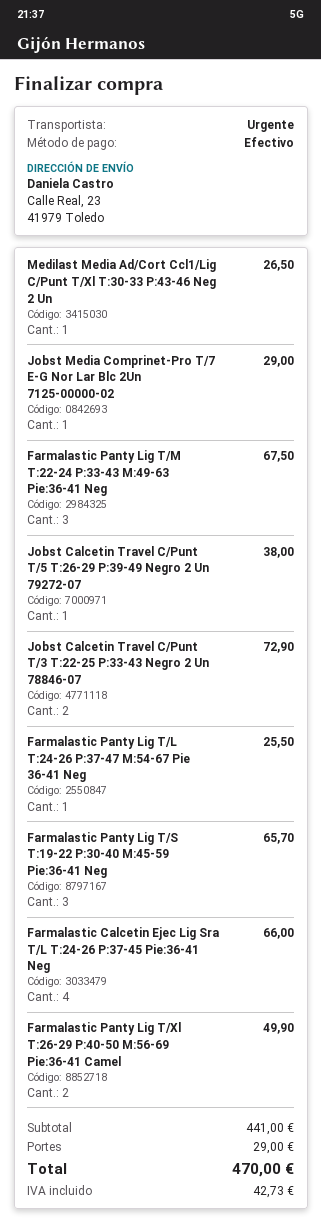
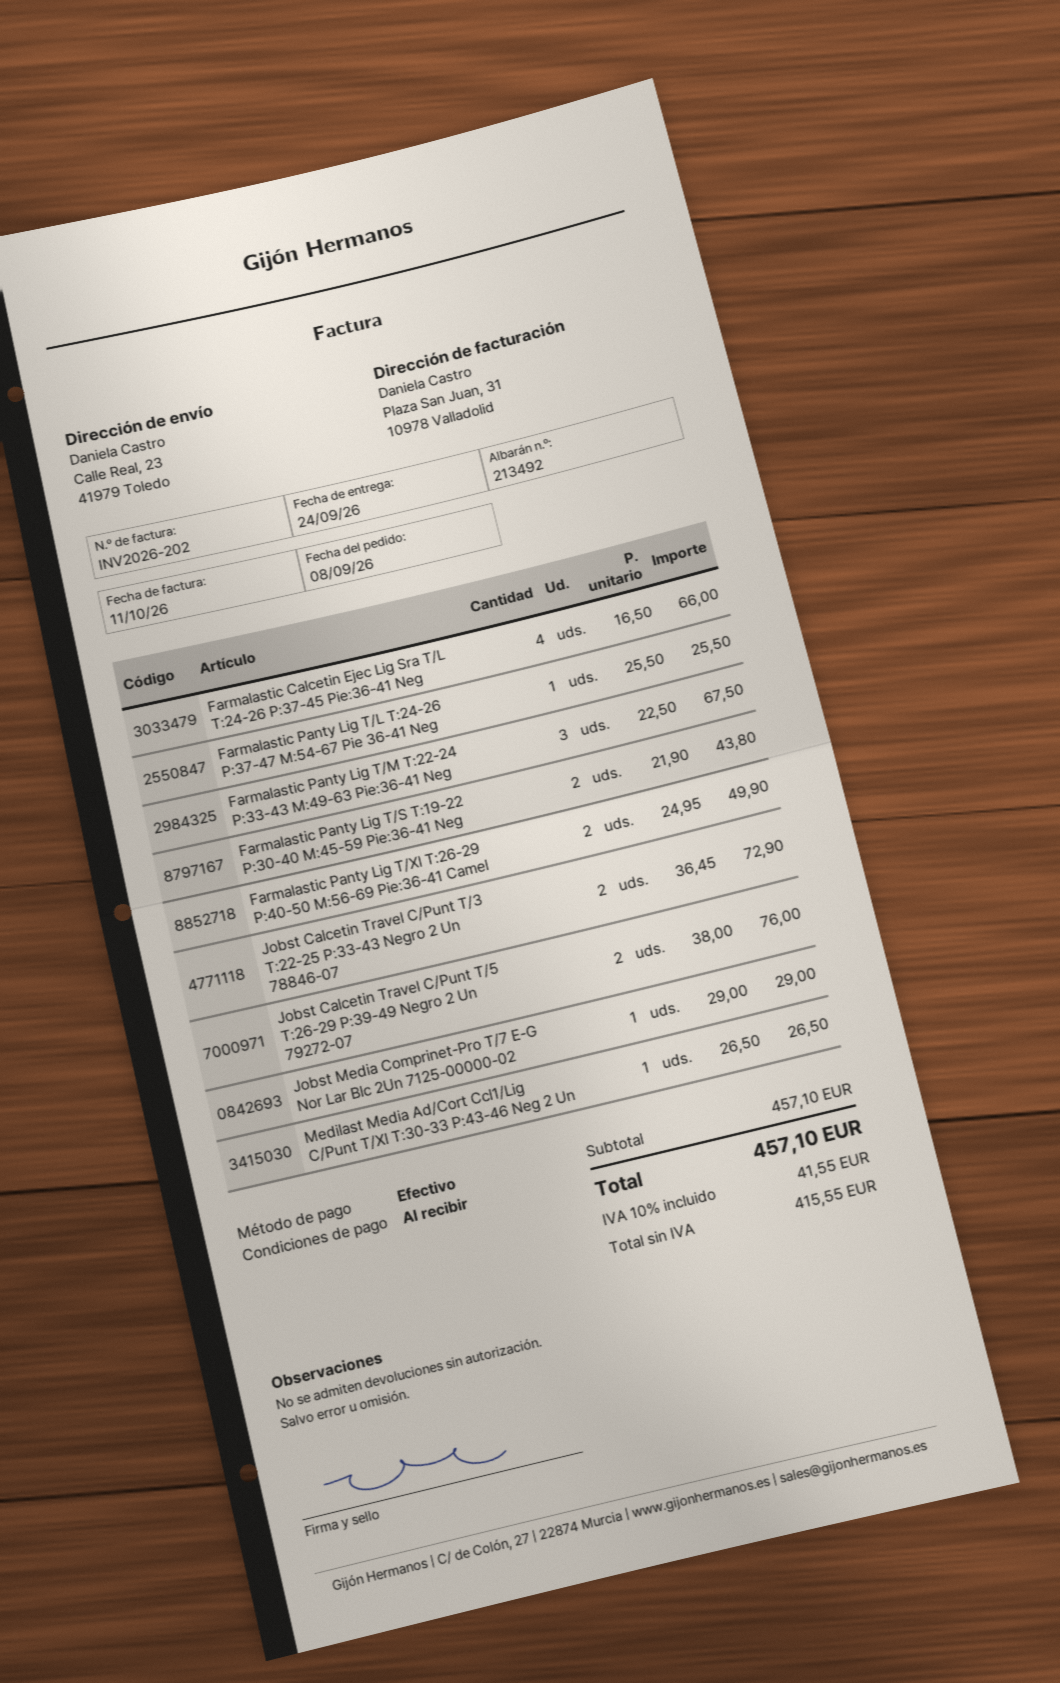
Jobst Calcetin Travel C/Punt T/5 T:26-29 P:39-49 Negro 2 Un 79272-07: 1 for 38.00 -> 2 for 76.00
Farmalastic Panty Lig T/S T:19-22 P:30-40 M:45-59 Pie:36-41 Neg: 3 for 65.70 -> 2 for 43.80
subtotal: 441.00 -> 457.10
shipping: 29.00 -> none
tax: 42.73 -> 41.55
total: 470.00 -> 457.10

